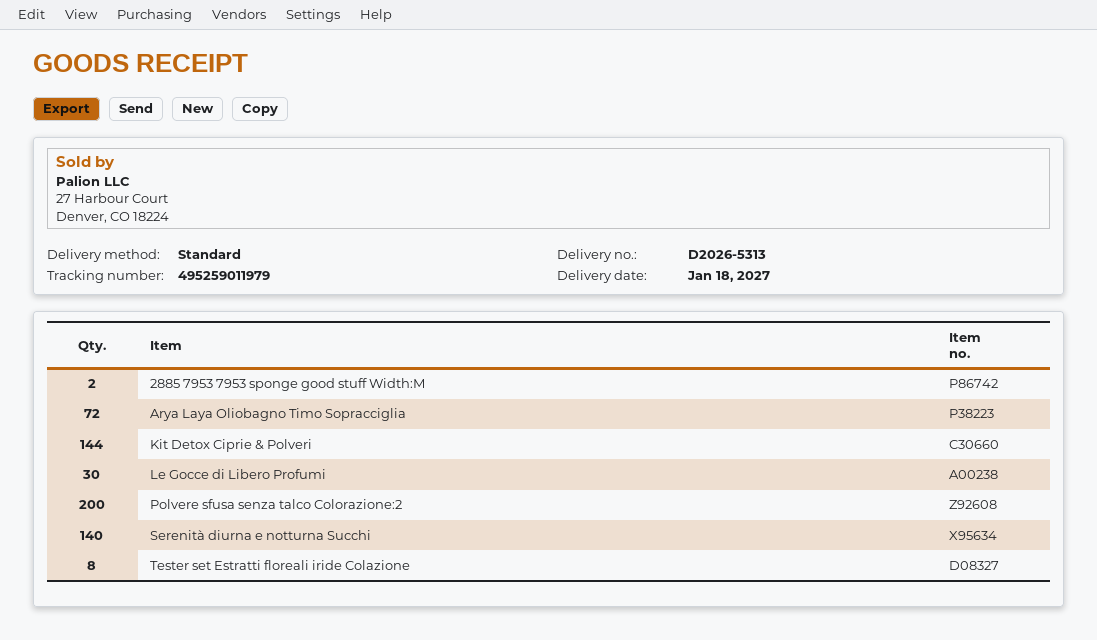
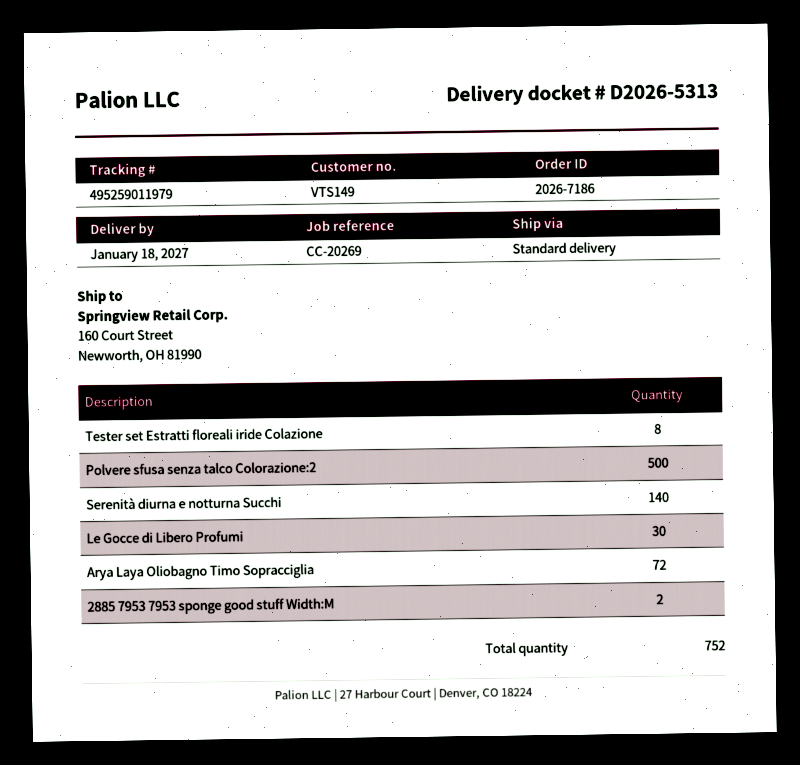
Kit Detox Ciprie & Polveri: 144 -> none
Polvere sfusa senza talco Colorazione:2: 200 -> 500

